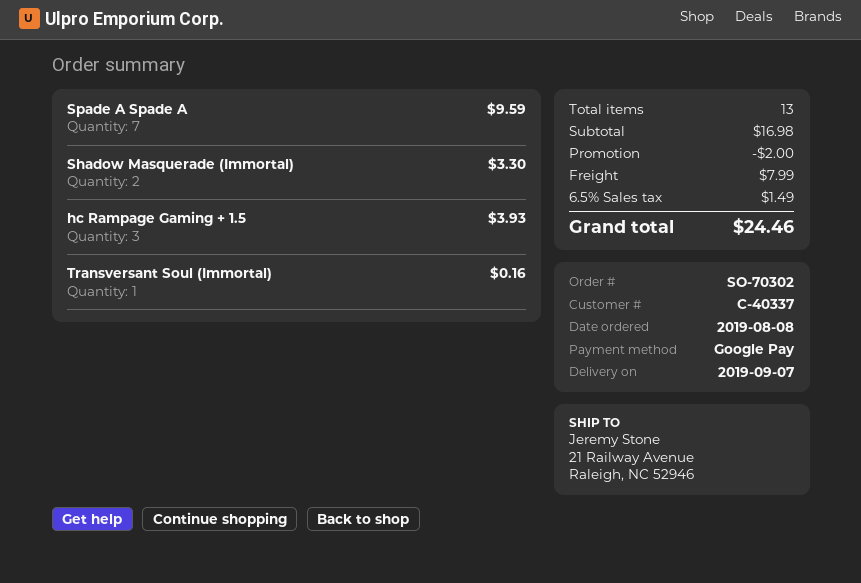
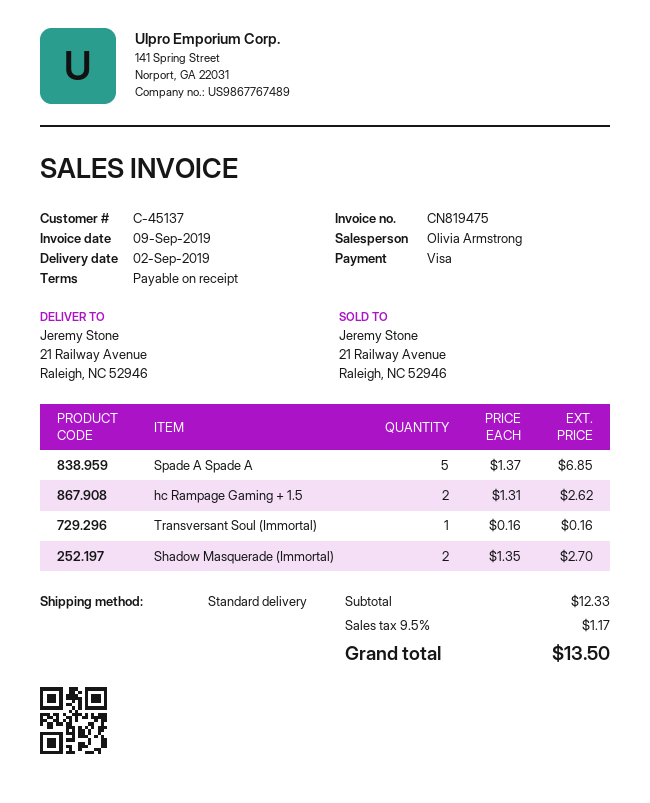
delivery date: 2019-09-07 -> 2019-09-02
customer number: C-40337 -> C-45137
payment method: Google Pay -> Visa
Spade A Spade A: 7 for 9.59 -> 5 for 6.85
Shadow Masquerade (Immortal): 2 for 3.30 -> 2 for 2.70
hc Rampage Gaming + 1.5: 3 for 3.93 -> 2 for 2.62
subtotal: 16.98 -> 12.33
discount: 2.00 -> none
shipping: 7.99 -> none
tax: 6.5% = 1.49 -> 9.5% = 1.17
total: 24.46 -> 13.50

